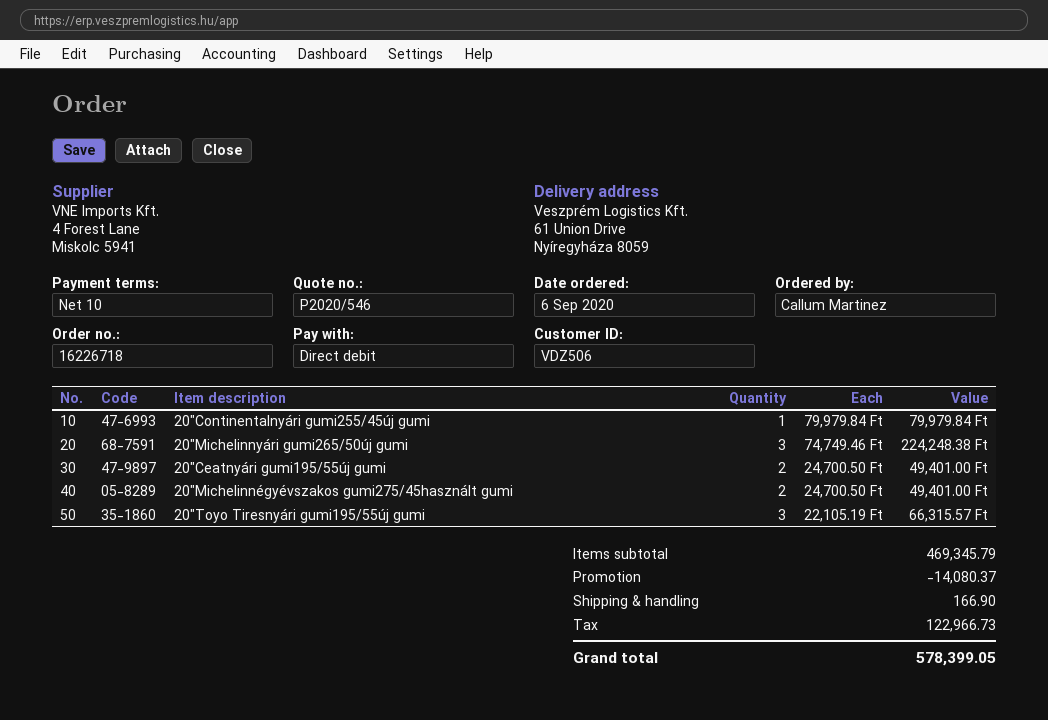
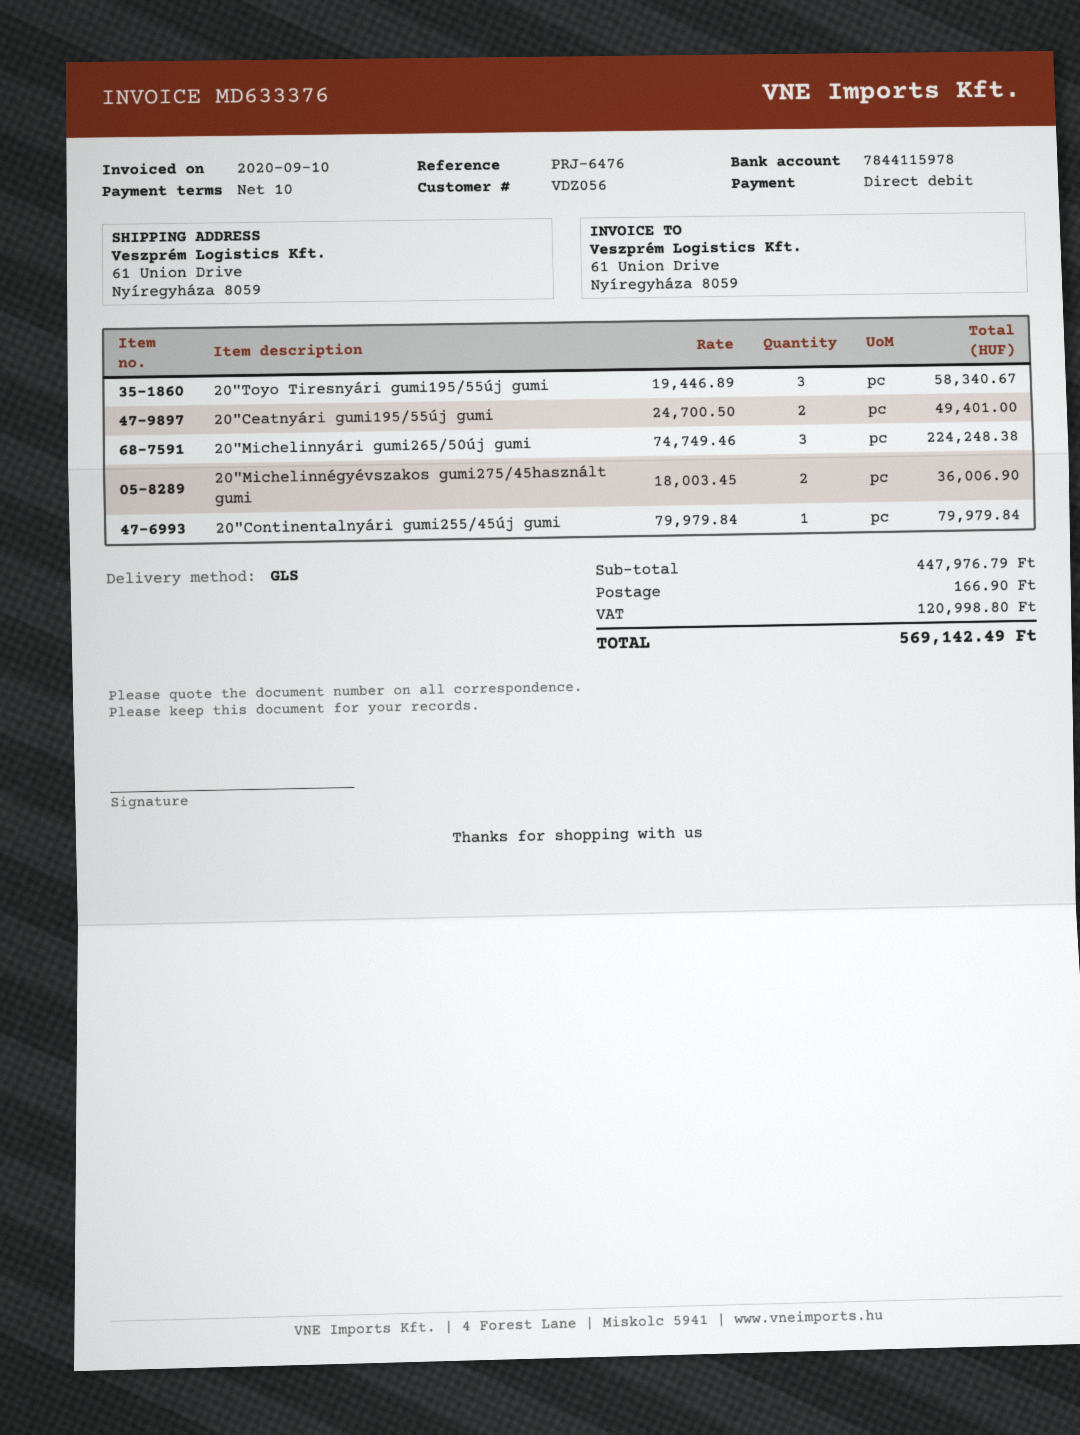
customer number: VDZ506 -> VDZ056
20"Michelinnégyévszakos gumi275/45használt gumi: 2 x 24700.50 = 49401.00 -> 2 x 18003.45 = 36006.90
20"Toyo Tiresnyári gumi195/55új gumi: 3 x 22105.19 = 66315.57 -> 3 x 19446.89 = 58340.67
subtotal: 469345.79 -> 447976.79
discount: 14080.37 -> none
tax: 122966.73 -> 120998.80
total: 578399.05 -> 569142.49

